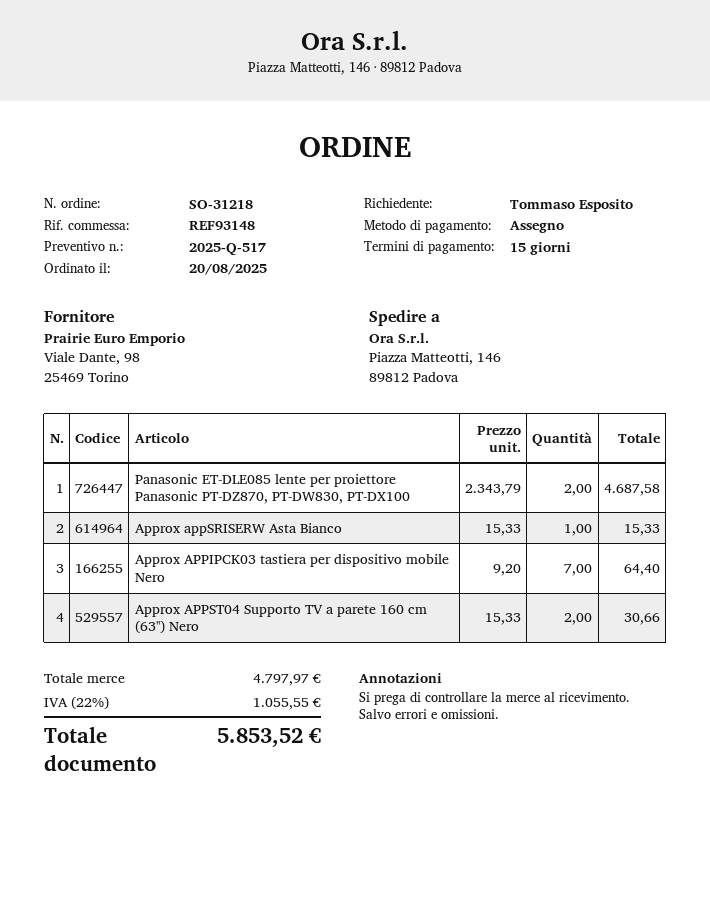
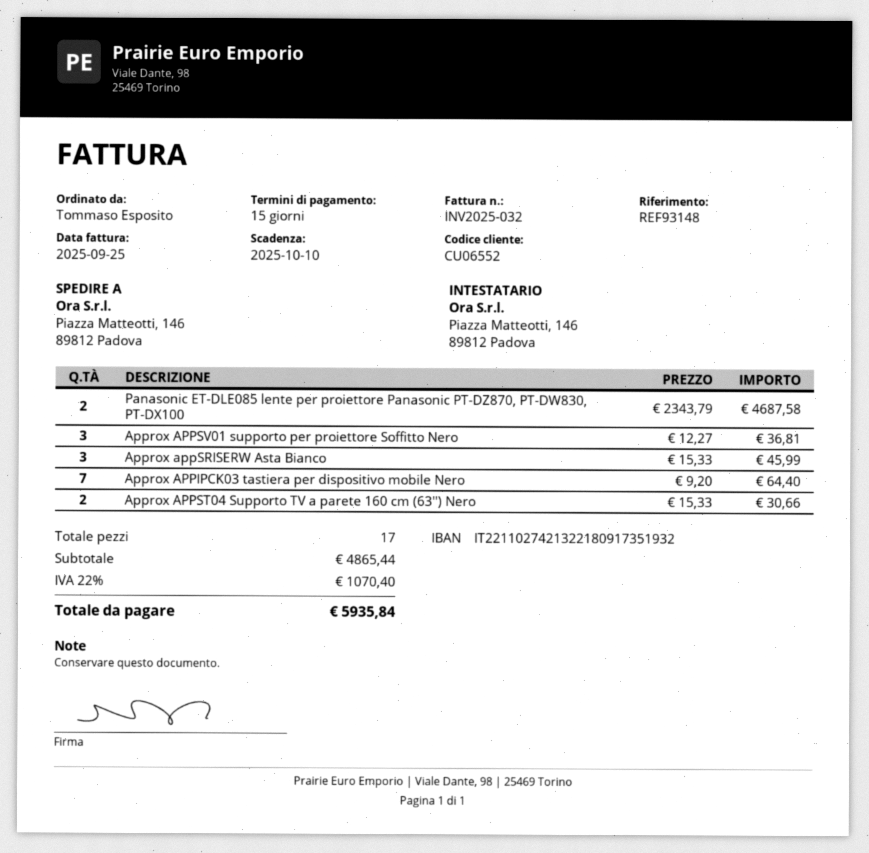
Approx appSRISERW Asta Bianco: 1 x 15.33 = 15.33 -> 3 x 15.33 = 45.99
Approx APPSV01 supporto per proiettore Soffitto Nero: none -> 3 x 12.27 = 36.81
subtotal: 4797.97 -> 4865.44
tax: 22% = 1055.55 -> 22% = 1070.40
total: 5853.52 -> 5935.84

